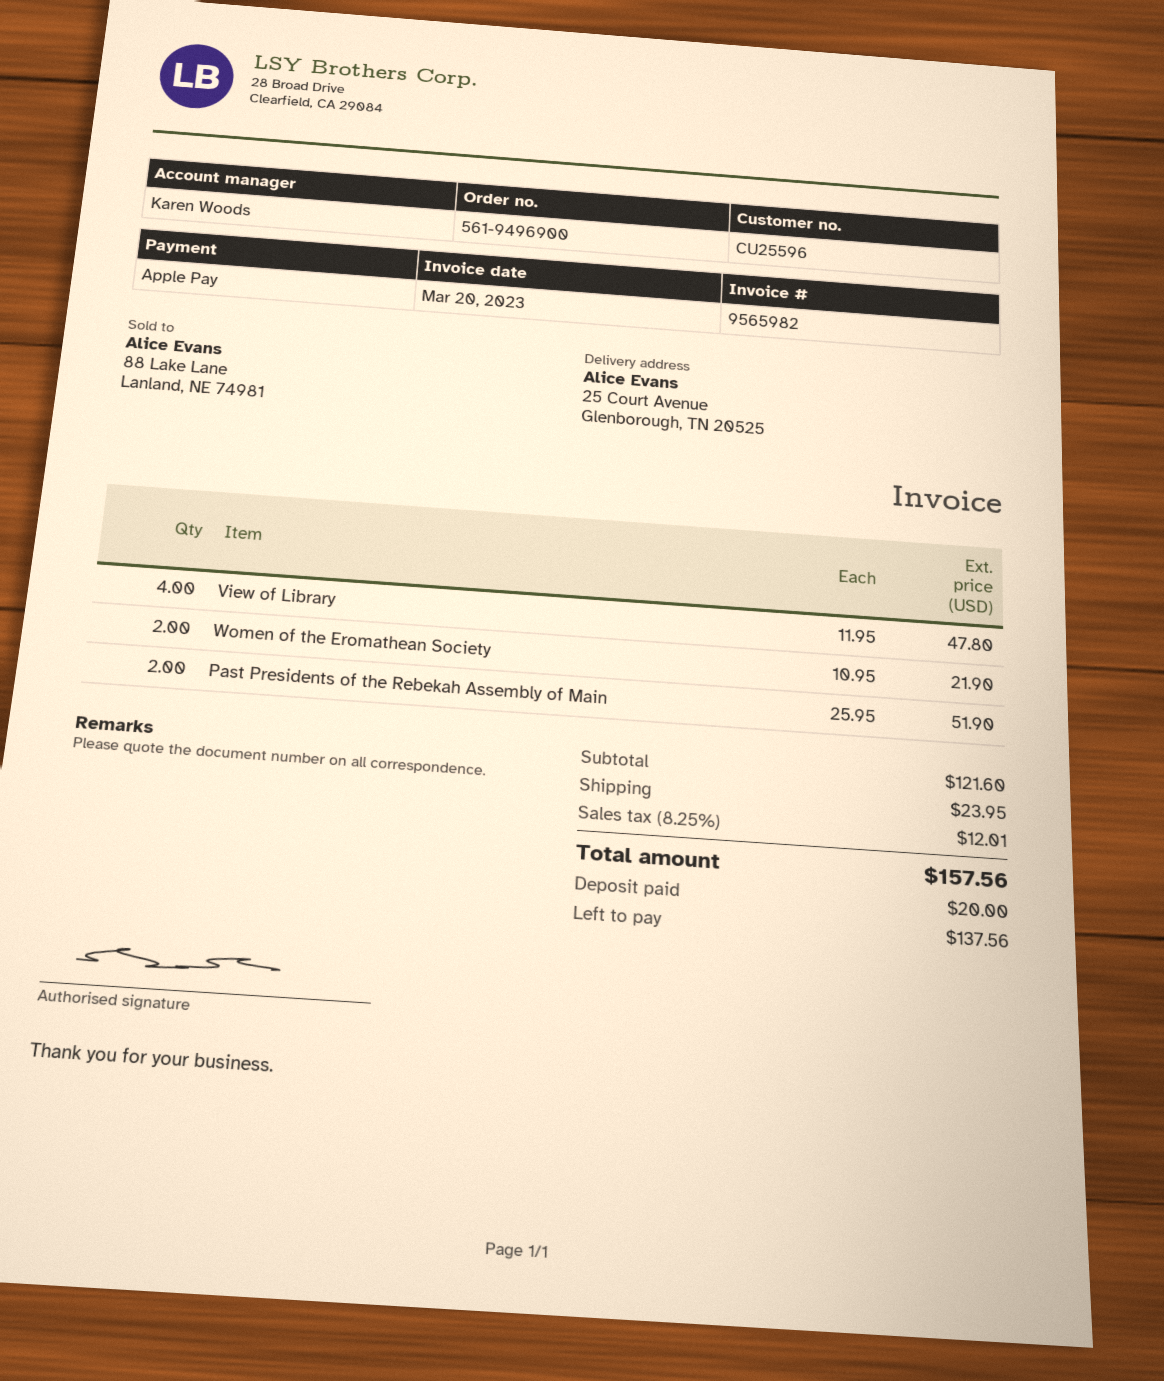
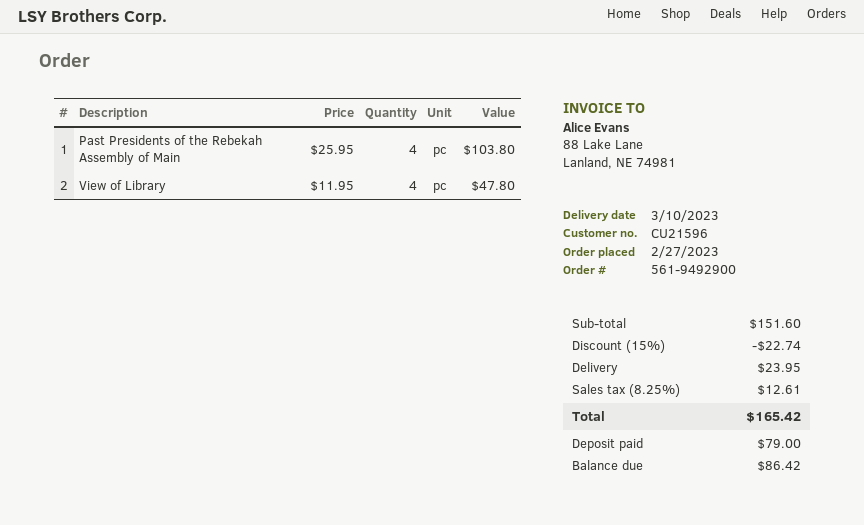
order number: 561-9496900 -> 561-9492900
customer number: CU25596 -> CU21596
Women of the Eromathean Society: 2 x 10.95 = 21.90 -> none
Past Presidents of the Rebekah Assembly of Main: 2 x 25.95 = 51.90 -> 4 x 25.95 = 103.80
subtotal: 121.60 -> 151.60
discount: none -> 15% = 22.74
tax: 8.25% = 12.01 -> 8.25% = 12.61
total: 157.56 -> 165.42
deposit: 20.00 -> 79.00
balance: 137.56 -> 86.42

